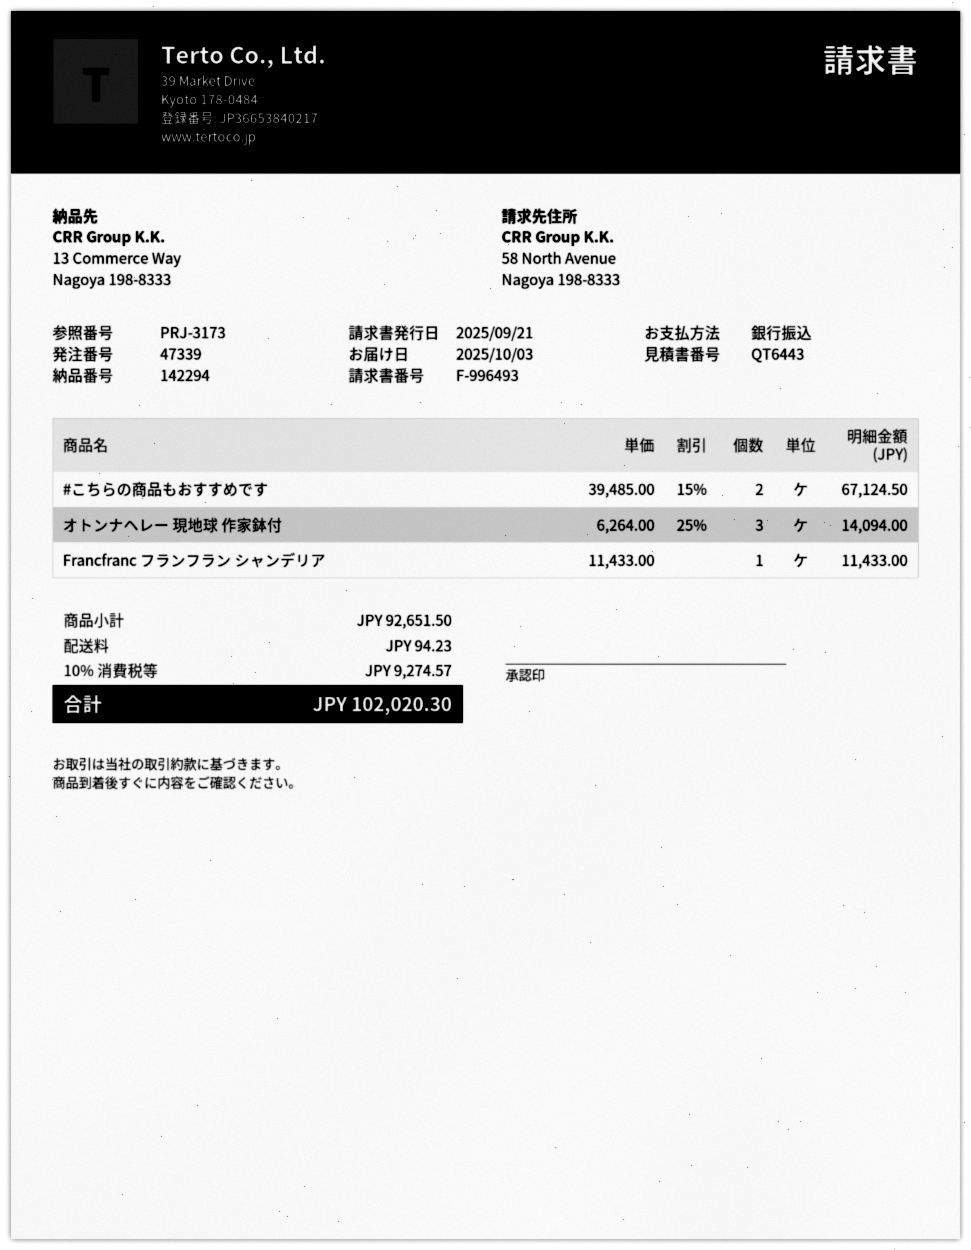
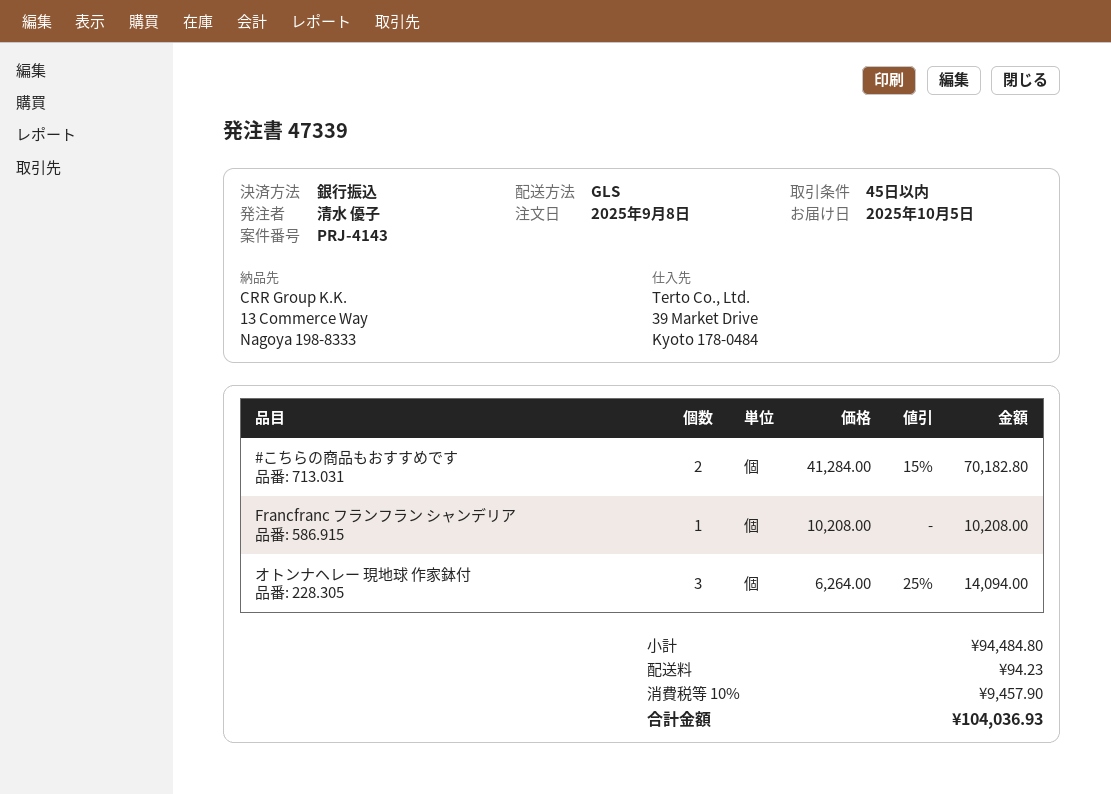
delivery date: 2025-10-03 -> 2025-10-05
reference: PRJ-3173 -> PRJ-4143
#こちらの商品もおすすめです: 2 x 39485.00 - 15% = 67124.50 -> 2 x 41284.00 - 15% = 70182.80
Francfranc フランフラン シャンデリア: 1 x 11433.00 = 11433.00 -> 1 x 10208.00 = 10208.00
subtotal: 92651.50 -> 94484.80
tax: 10% = 9274.57 -> 10% = 9457.90
total: 102020.30 -> 104036.93

